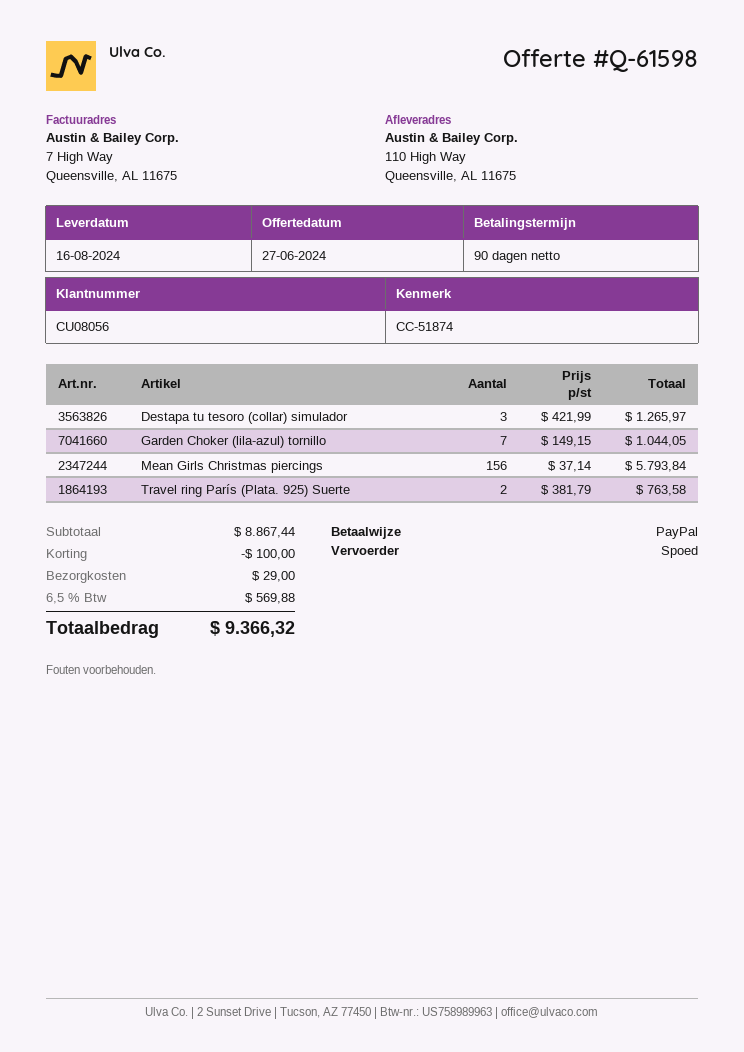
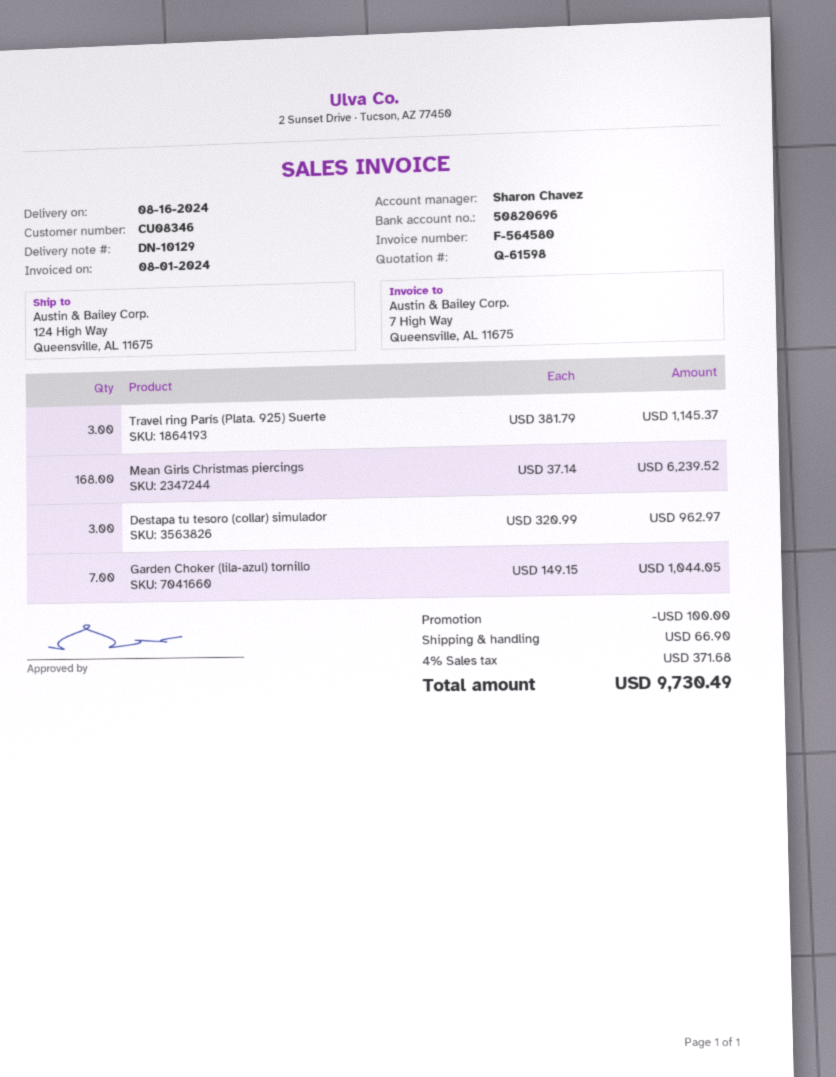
customer number: CU08056 -> CU08346
ship to: 110 High Way, Queensville, AL 11675 -> 124 High Way, Queensville, AL 11675
Destapa tu tesoro (collar) simulador: 3 x 421.99 = 1265.97 -> 3 x 320.99 = 962.97
Mean Girls Christmas piercings: 156 x 37.14 = 5793.84 -> 168 x 37.14 = 6239.52
Travel ring París (Plata. 925) Suerte: 2 x 381.79 = 763.58 -> 3 x 381.79 = 1145.37
shipping: 29.00 -> 66.90
tax: 6.5% = 569.88 -> 4% = 371.68
total: 9366.32 -> 9730.49

